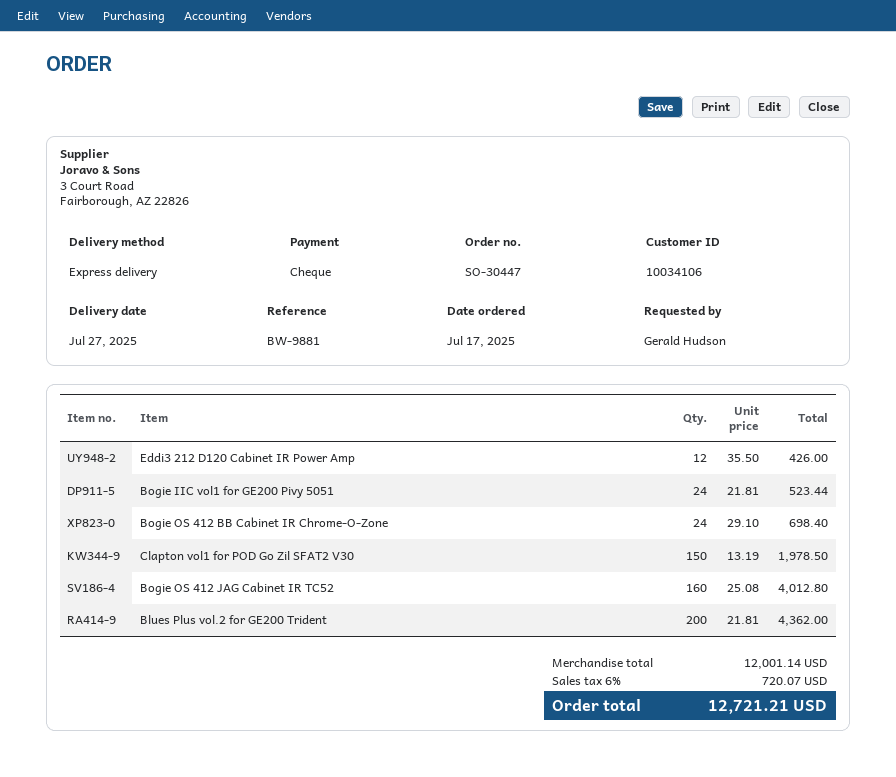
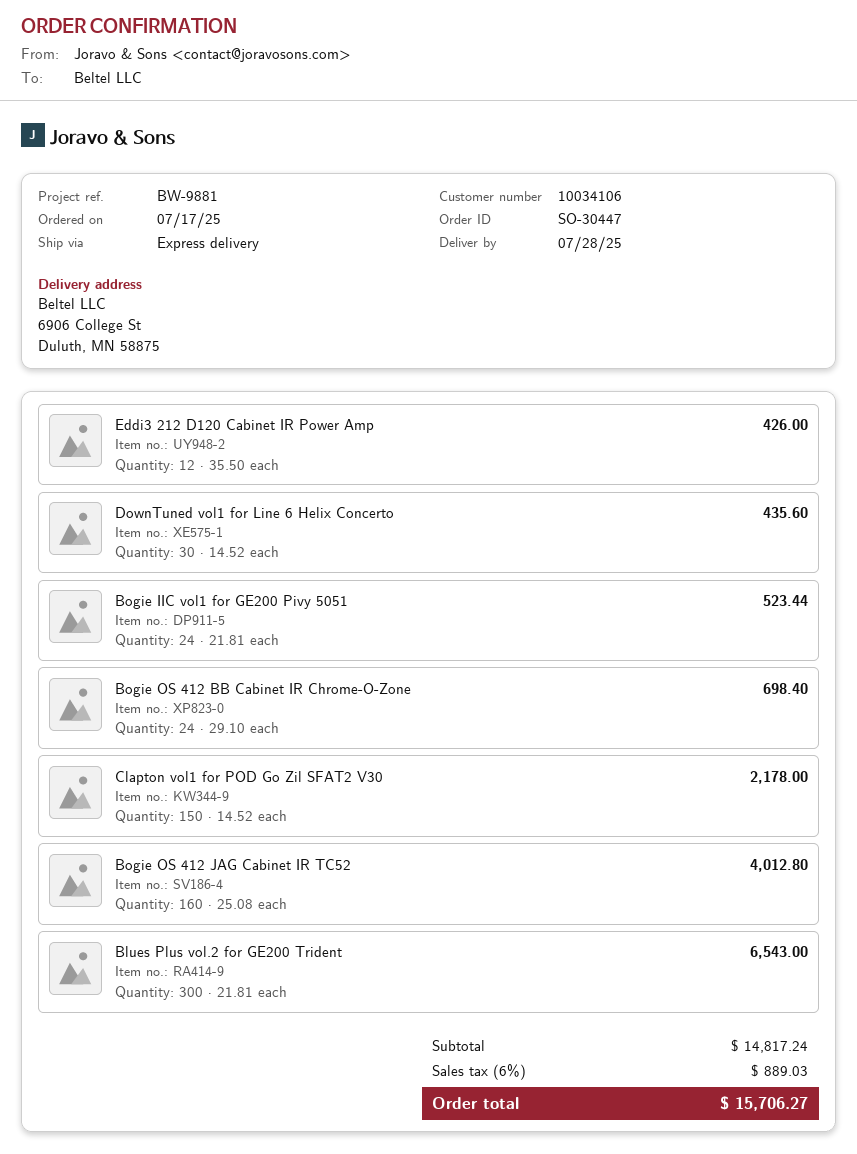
delivery date: 2025-07-27 -> 2025-07-28
Clapton vol1 for POD Go Zil SFAT2 V30: 150 x 13.19 = 1978.50 -> 150 x 14.52 = 2178.00
Blues Plus vol.2 for GE200 Trident: 200 x 21.81 = 4362.00 -> 300 x 21.81 = 6543.00
DownTuned vol1 for Line 6 Helix Concerto: none -> 30 x 14.52 = 435.60
subtotal: 12001.14 -> 14817.24
tax: 6% = 720.07 -> 6% = 889.03
total: 12721.21 -> 15706.27

